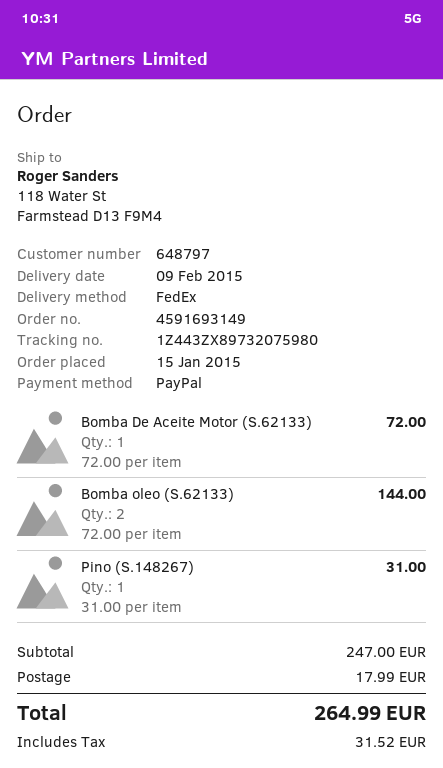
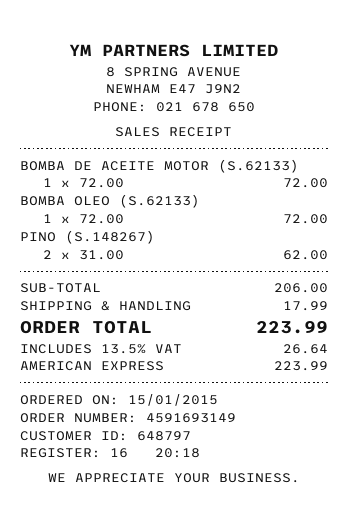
payment method: PayPal -> American Express
Bomba oleo (S.62133): 2 x 72.00 = 144.00 -> 1 x 72.00 = 72.00
Pino (S.148267): 1 x 31.00 = 31.00 -> 2 x 31.00 = 62.00
subtotal: 247.00 -> 206.00
tax: 31.52 -> 26.64
total: 264.99 -> 223.99

